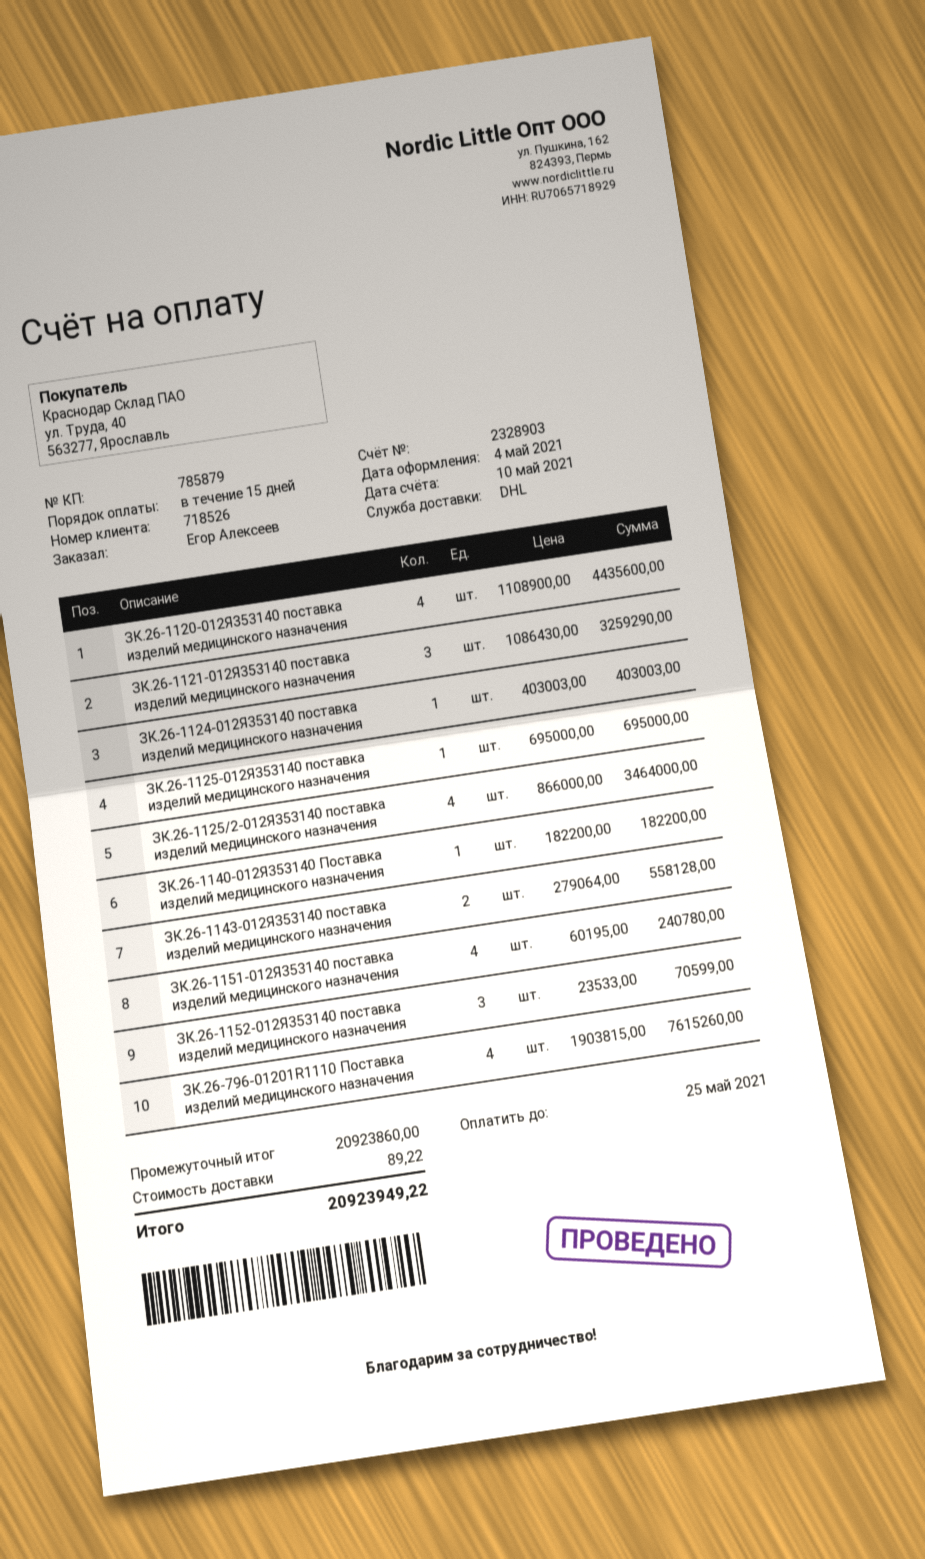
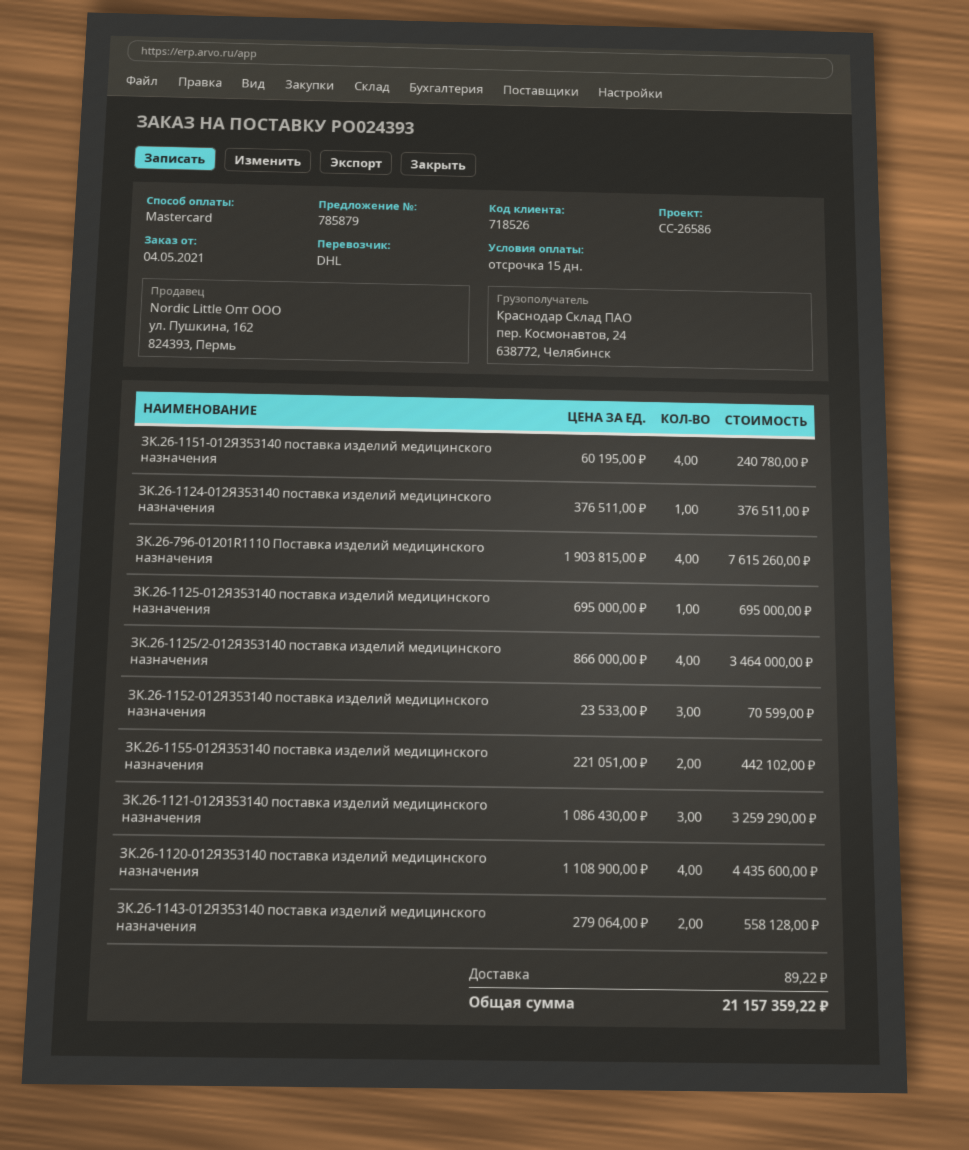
ЗК.26-1124-012Я353140 поставка изделий медицинского назначения: 1 x 403003.00 = 403003.00 -> 1 x 376511.00 = 376511.00
ЗК.26-1140-012Я353140 Поставка изделий медицинского назначения: 1 x 182200.00 = 182200.00 -> none
ЗК.26-1155-012Я353140 поставка изделий медицинского назначения: none -> 2 x 221051.00 = 442102.00
total: 20923949.22 -> 21157359.22

